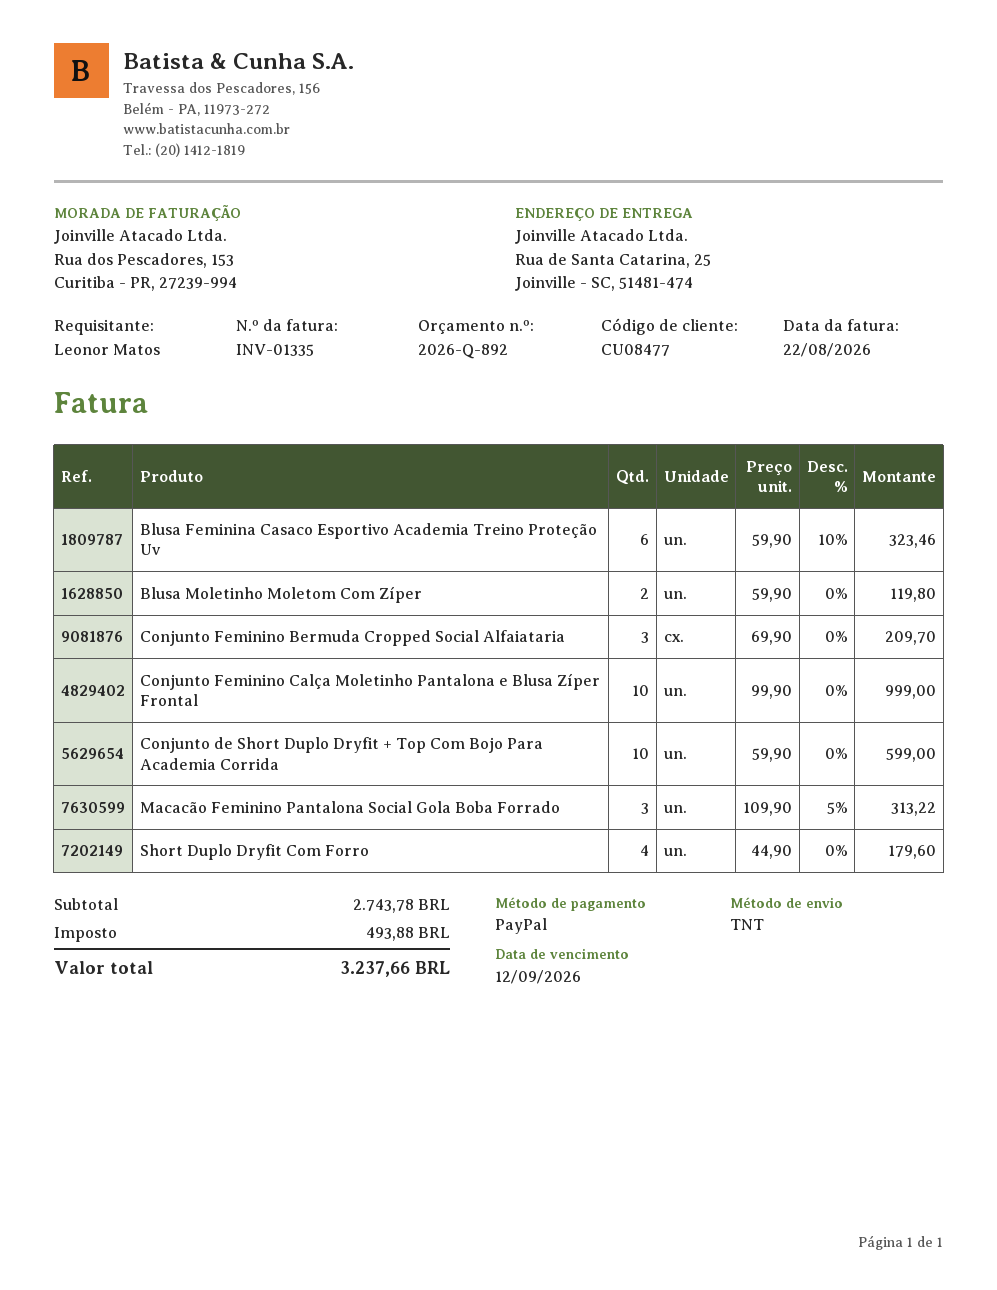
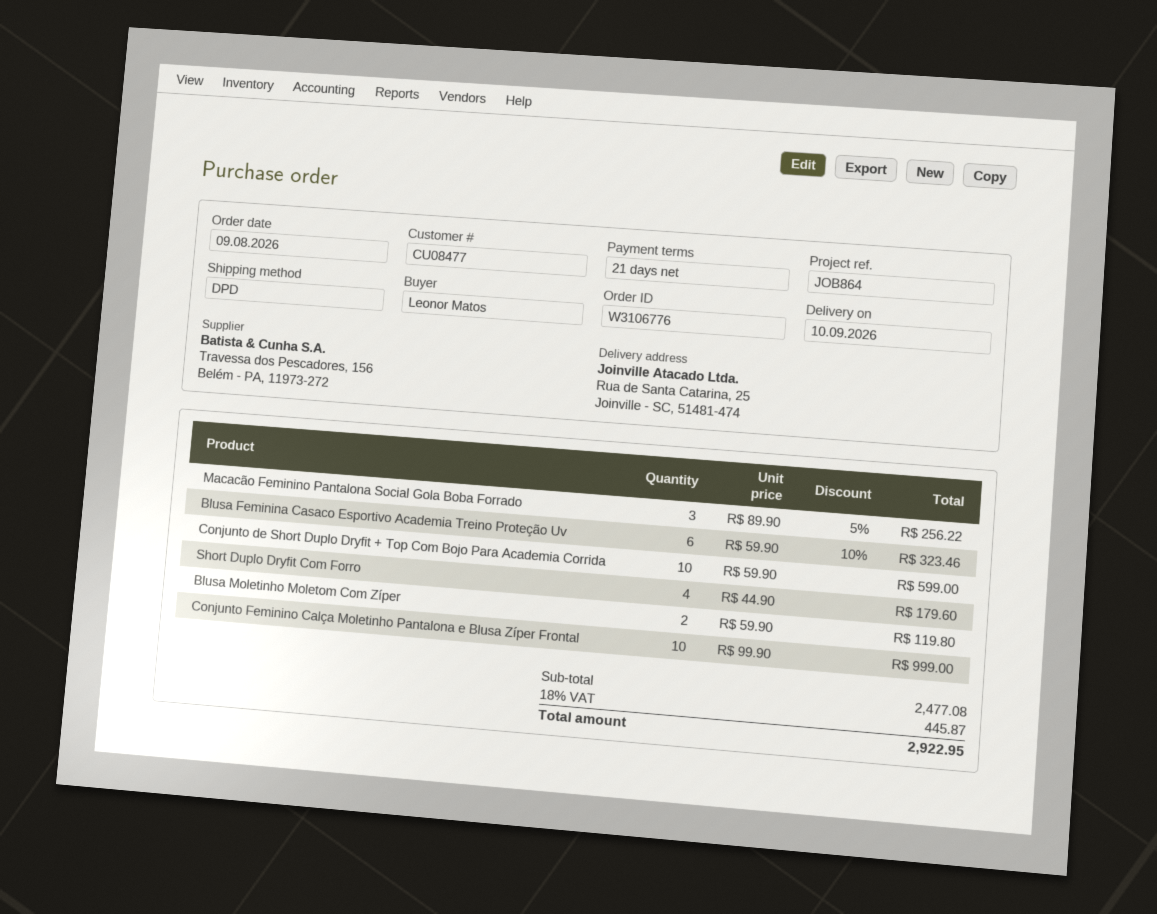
shipping method: TNT -> DPD
Conjunto Feminino Bermuda Cropped Social Alfaiataria: 3 x 69.90 = 209.70 -> none
Macacão Feminino Pantalona Social Gola Boba Forrado: 3 x 109.90 - 5% = 313.22 -> 3 x 89.90 - 5% = 256.22
subtotal: 2743.78 -> 2477.08
tax: 493.88 -> 445.87
total: 3237.66 -> 2922.95

